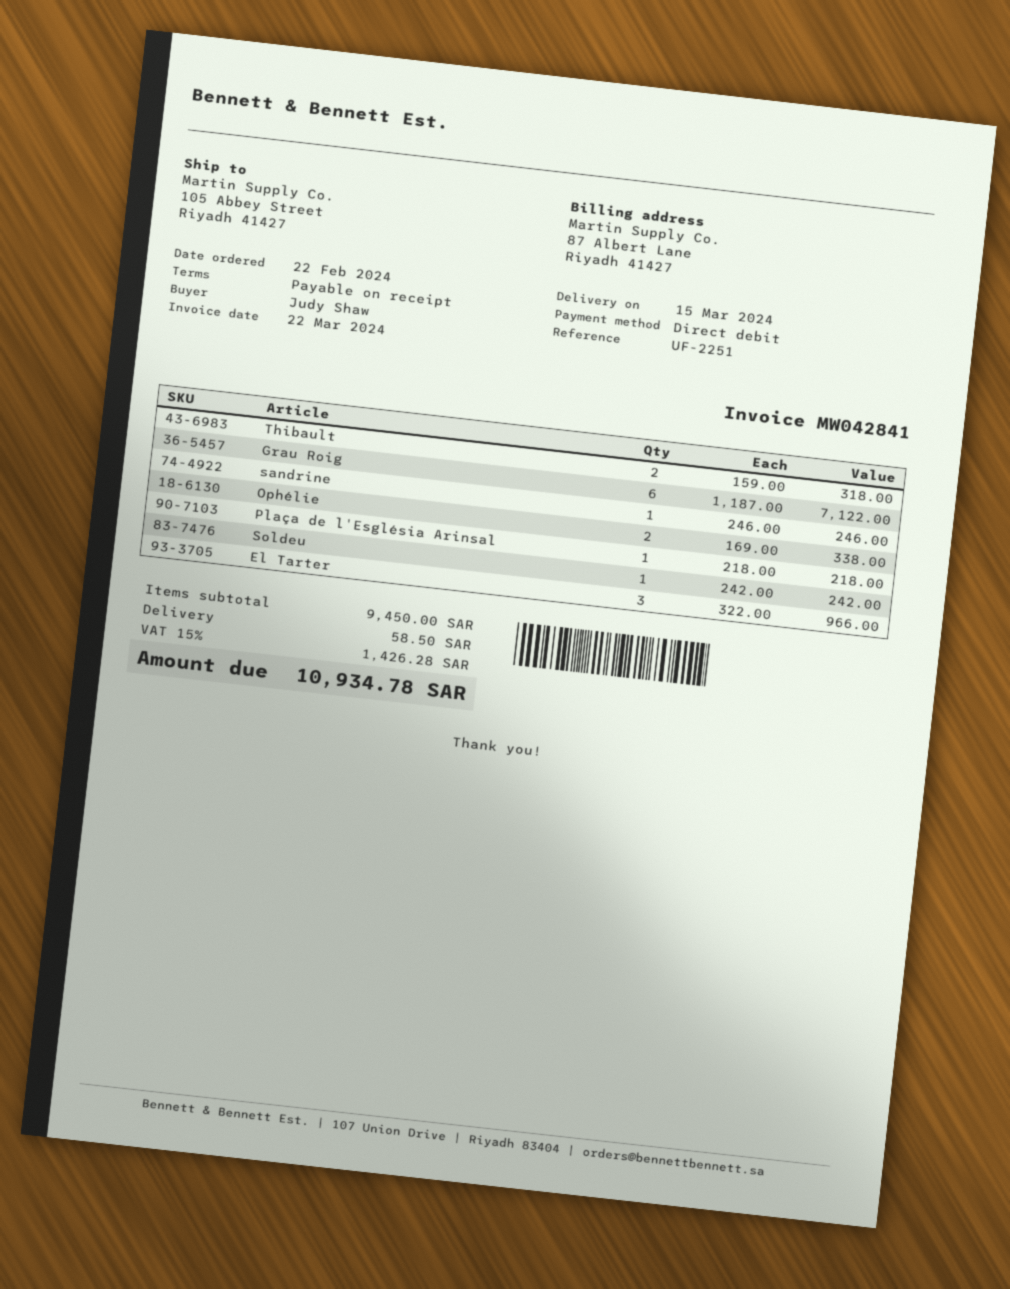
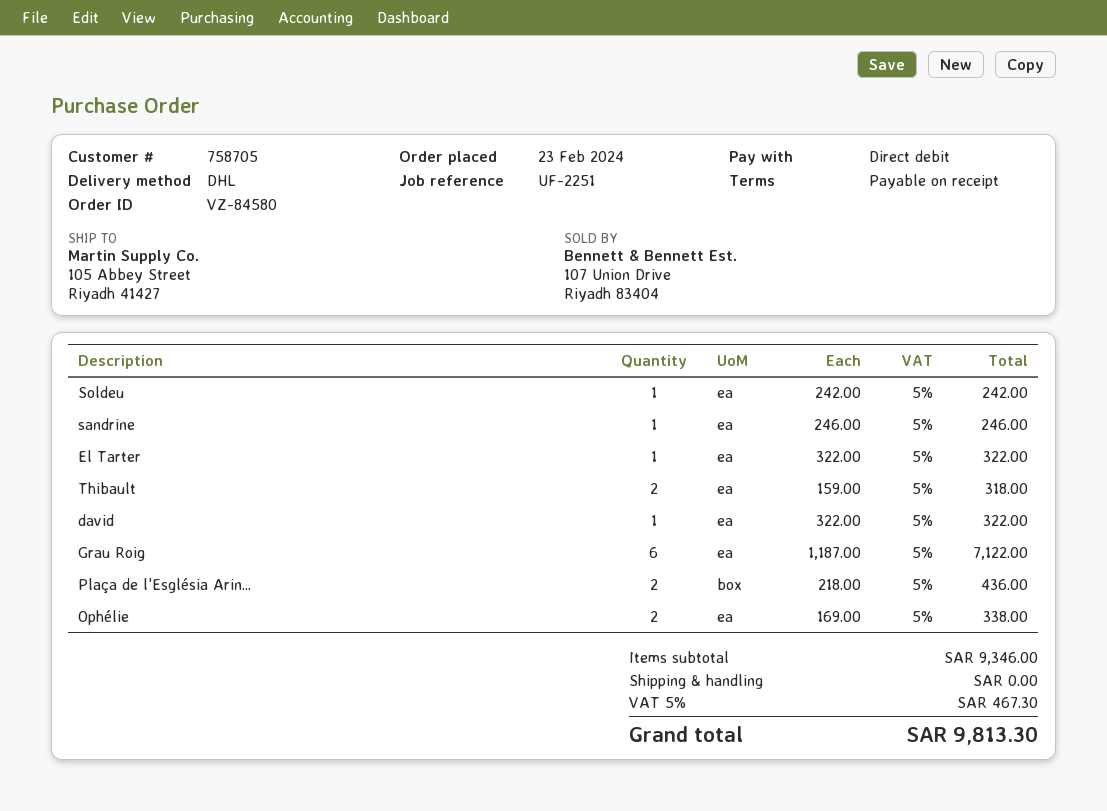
order date: 2024-02-22 -> 2024-02-23
Plaça de l'Església Arinsal: 1 x 218.00 = 218.00 -> 2 x 218.00 = 436.00
El Tarter: 3 x 322.00 = 966.00 -> 1 x 322.00 = 322.00
david: none -> 1 x 322.00 = 322.00
subtotal: 9450.00 -> 9346.00
shipping: 58.50 -> 0.00
tax: 15% = 1426.28 -> 5% = 467.30
total: 10934.78 -> 9813.30

